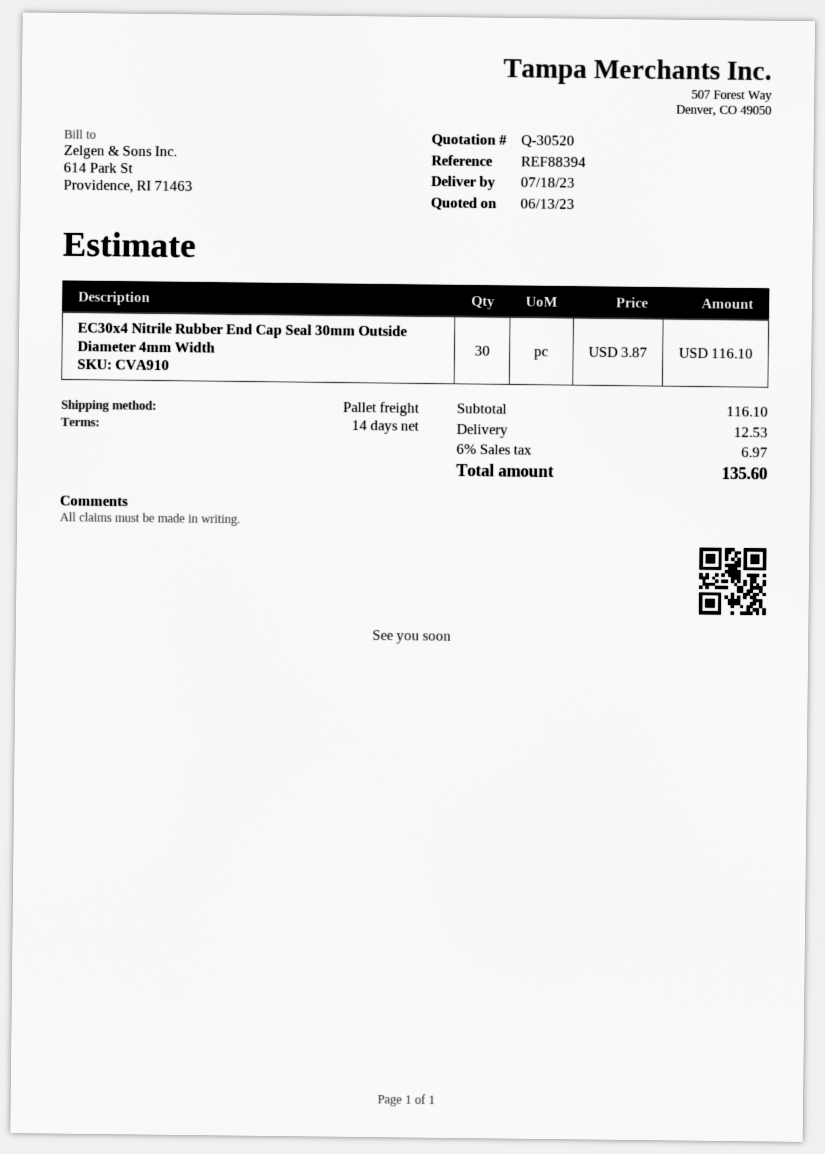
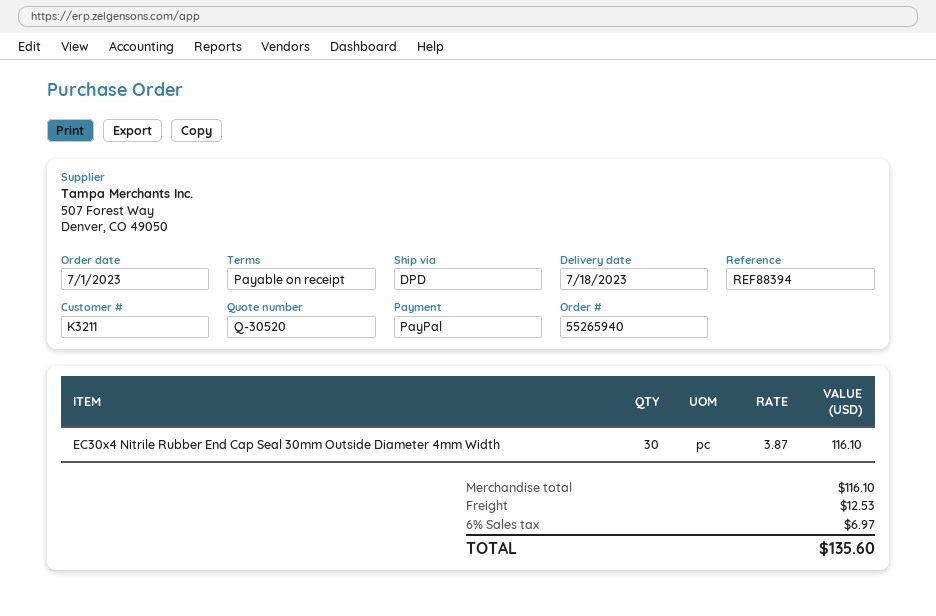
payment terms: 14 days -> on receipt
shipping method: pallet freight -> DPD

